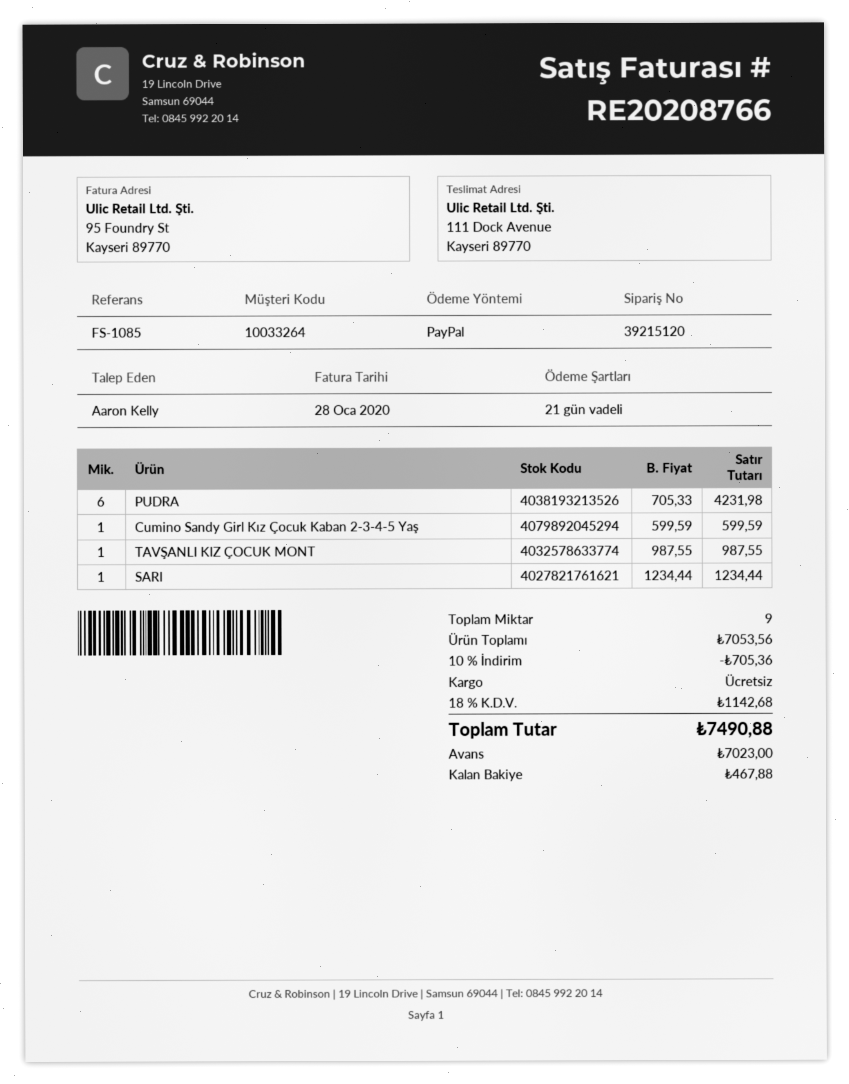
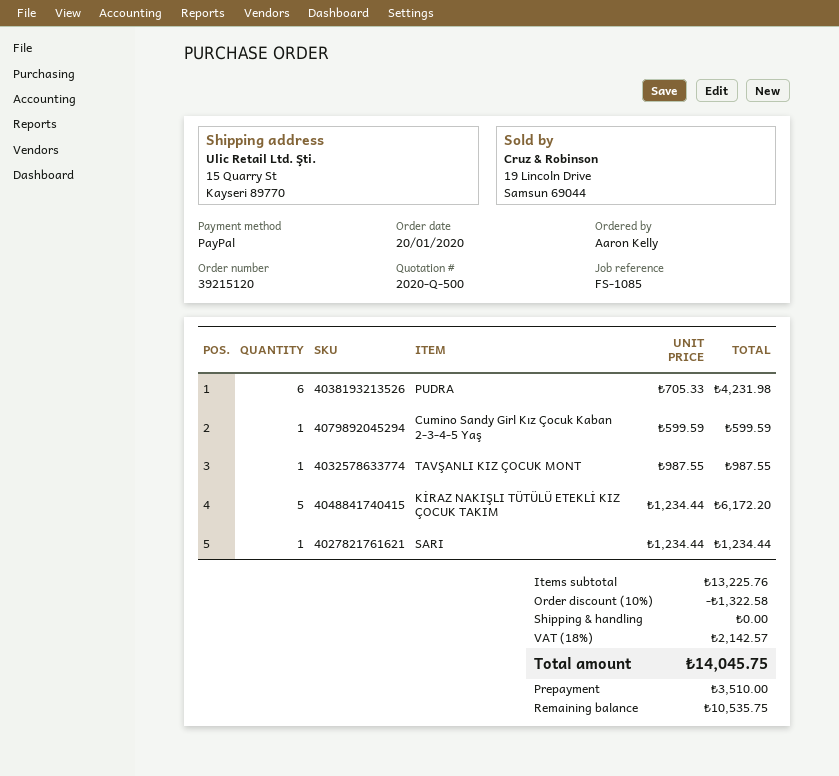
ship to: 111 Dock Avenue, Kayseri 89770 -> 15 Quarry St, Kayseri 89770
KİRAZ NAKIŞLI TÜTÜLÜ ETEKLİ KIZ ÇOCUK TAKIM: none -> 5 x 1234.44 = 6172.20
subtotal: 7053.56 -> 13225.76
discount: 10% = 705.36 -> 10% = 1322.58
tax: 18% = 1142.68 -> 18% = 2142.57
total: 7490.88 -> 14045.75
deposit: 7023.00 -> 3510.00
balance: 467.88 -> 10535.75

